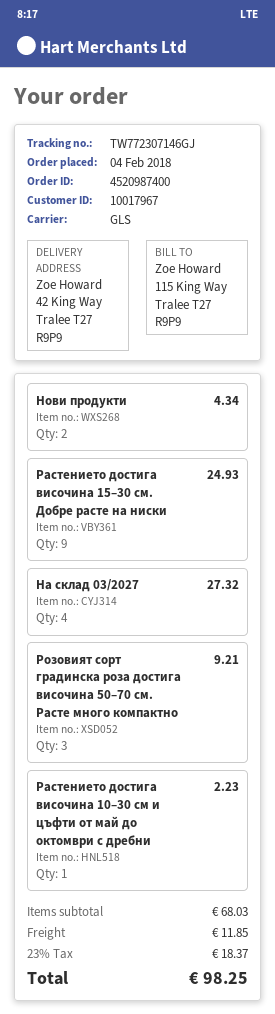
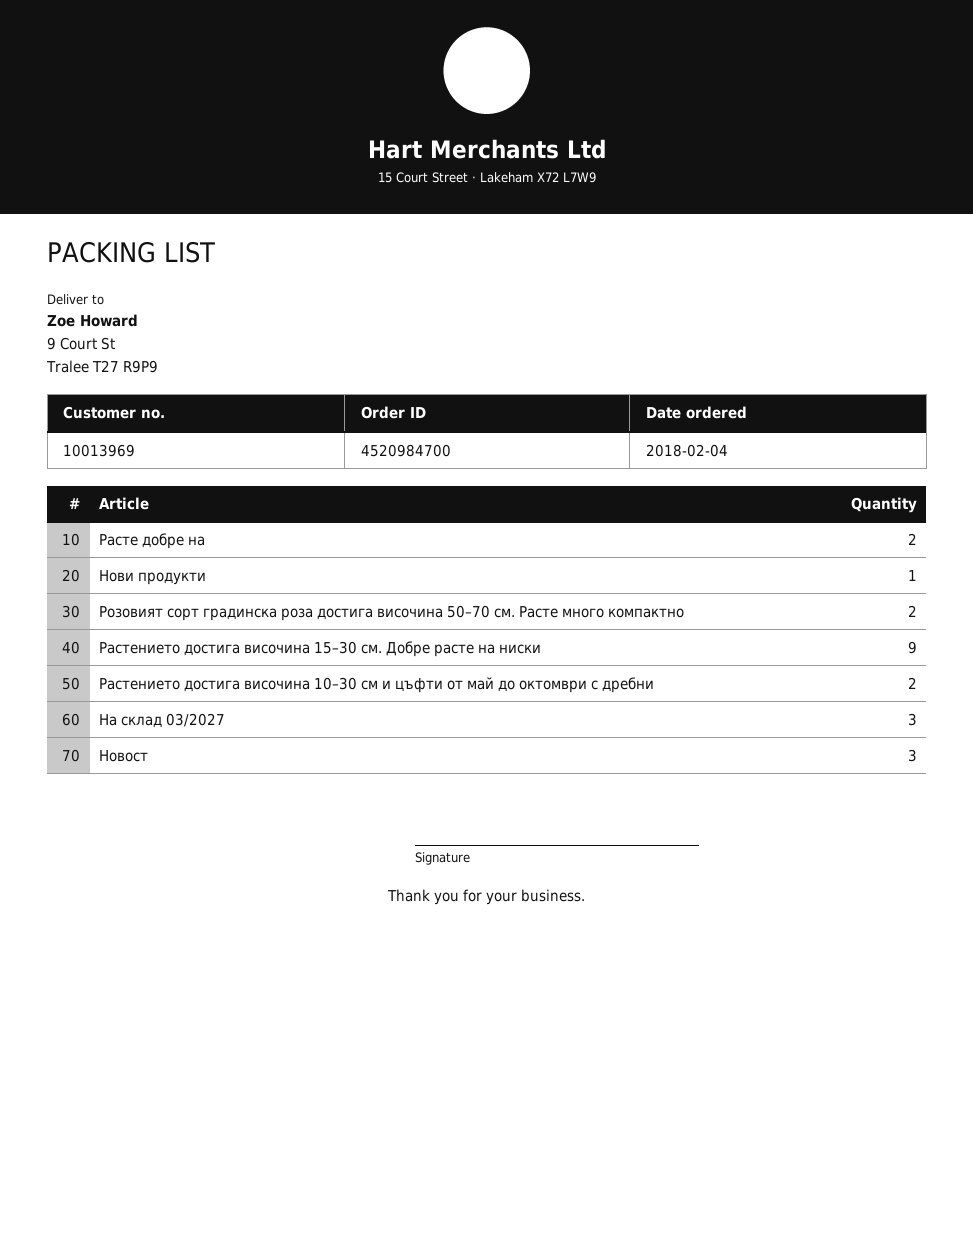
order number: 4520987400 -> 4520984700
customer number: 10017967 -> 10013969
ship to: 42 King Way, Tralee T27 R9P9 -> 9 Court St, Tralee T27 R9P9
Нови продукти: 2 -> 1
На склад 03/2027: 4 -> 3
Розовият сорт градинска роза достига височина 50–70 см. Расте много компактно: 3 -> 2
Растението достига височина 10–30 см и цъфти от май до октомври с дребни: 1 -> 2
Расте добре на: none -> 2
Новост: none -> 3

